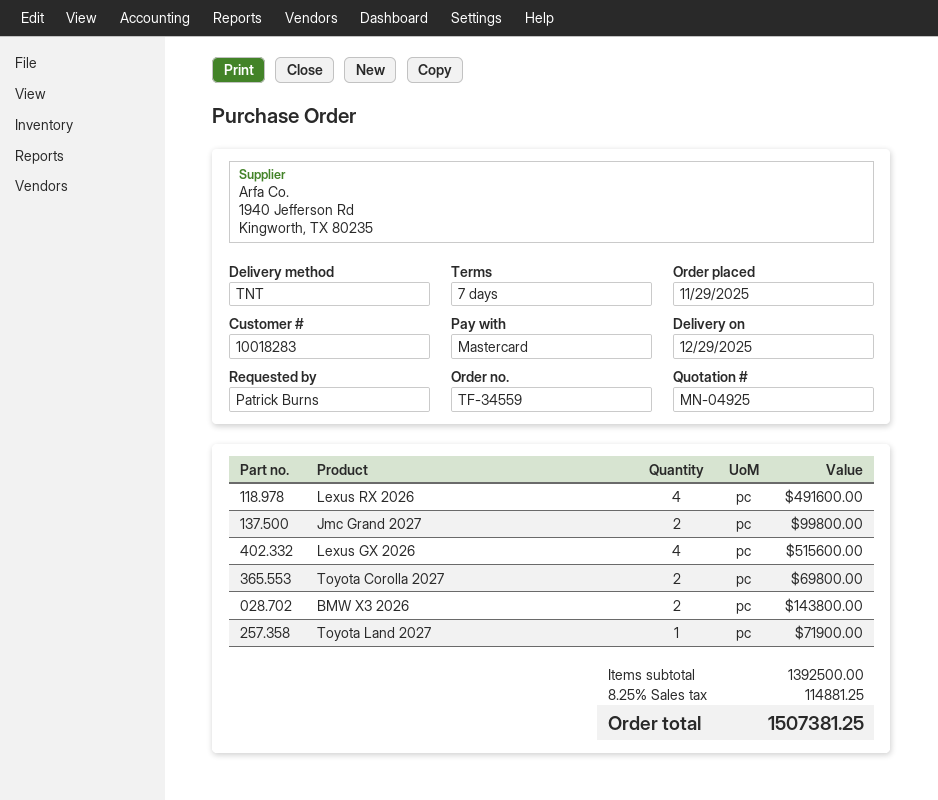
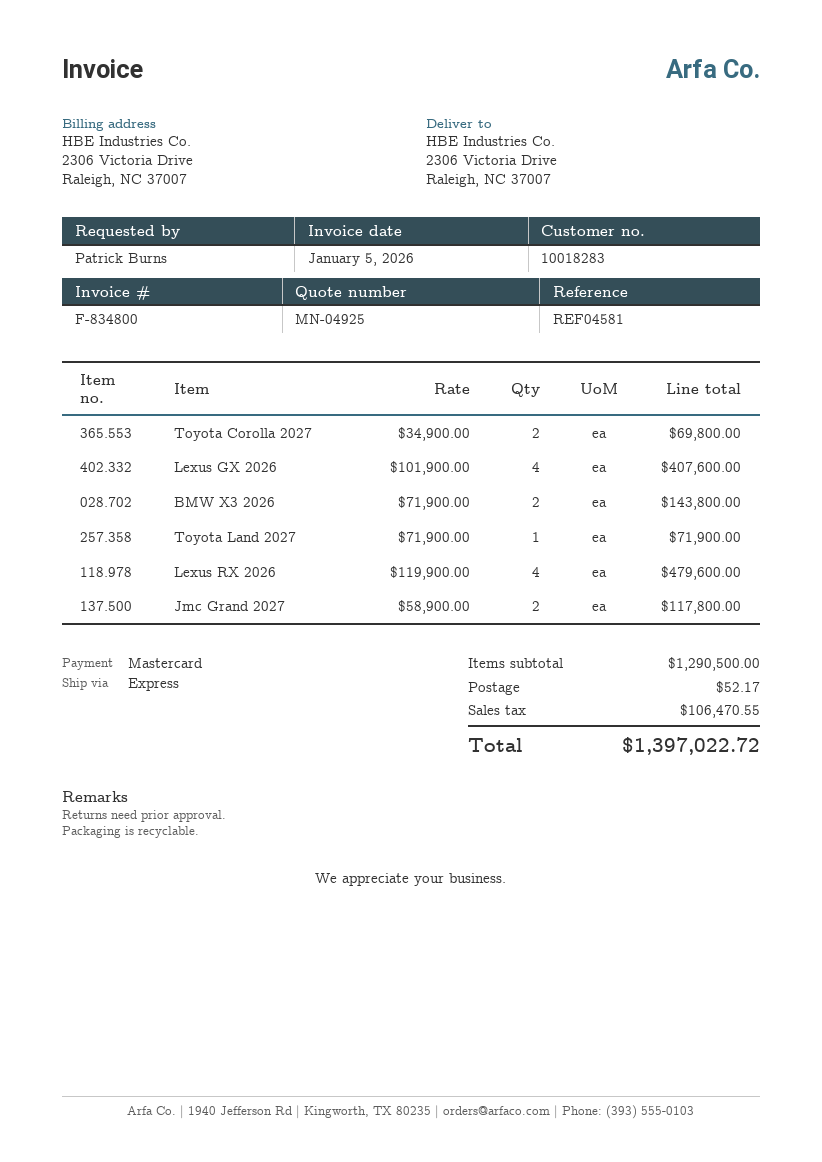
shipping method: TNT -> express
Lexus RX 2026: 4 for 491600.00 -> 4 for 479600.00
Jmc Grand 2027: 2 for 99800.00 -> 2 for 117800.00
Lexus GX 2026: 4 for 515600.00 -> 4 for 407600.00
subtotal: 1392500.00 -> 1290500.00
shipping: none -> 52.17
tax: 114881.25 -> 106470.55
total: 1507381.25 -> 1397022.72

